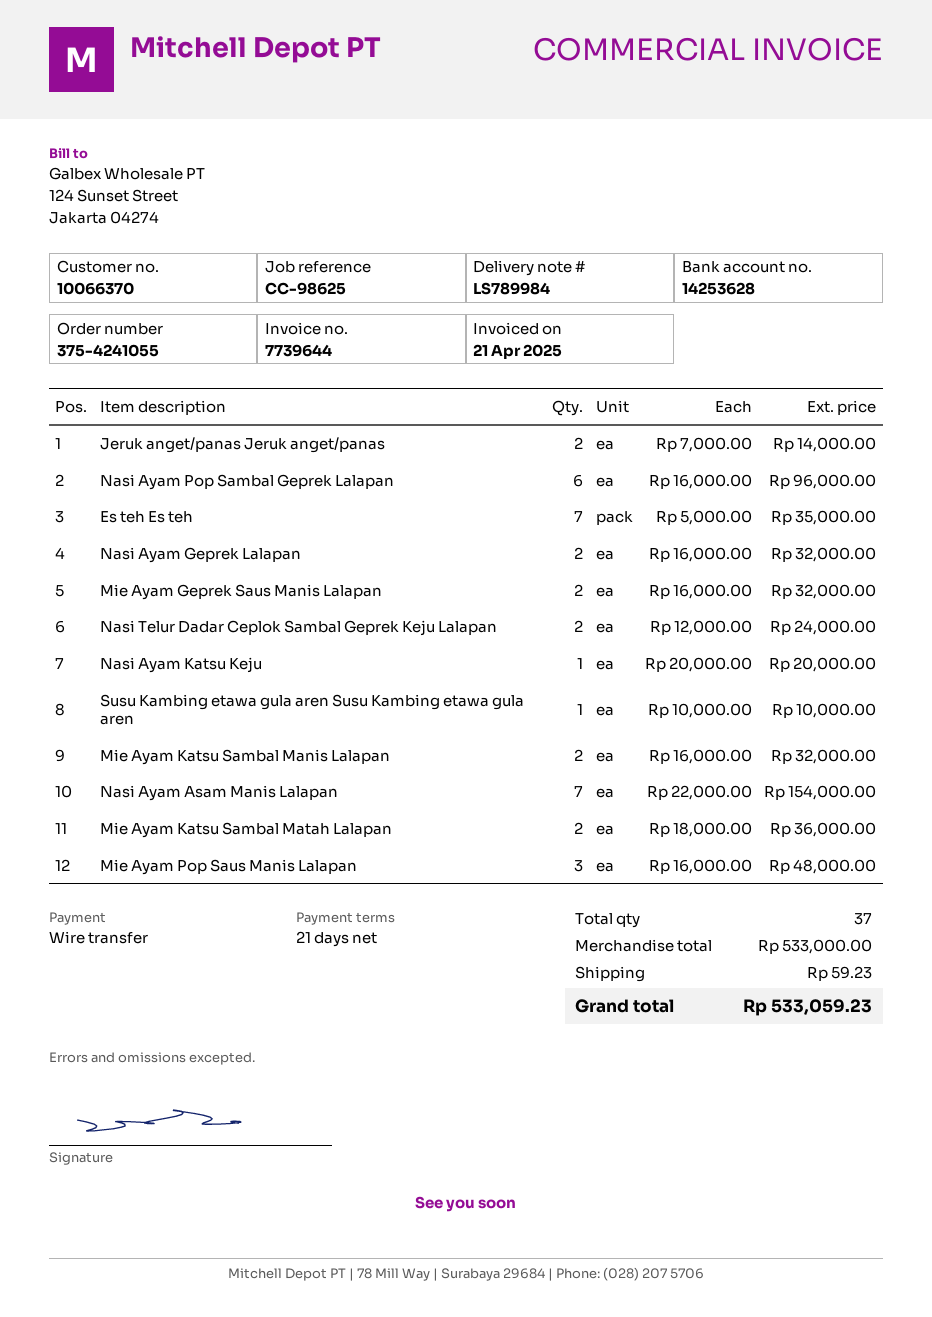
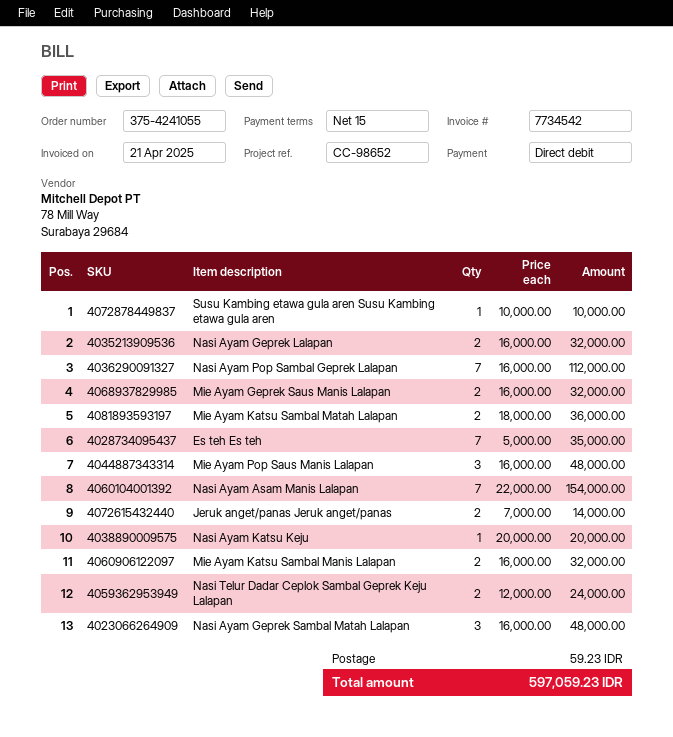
invoice number: 7739644 -> 7734542
payment terms: 21 days -> 15 days
reference: CC-98625 -> CC-98652
payment method: bank transfer -> direct debit
Nasi Ayam Pop Sambal Geprek Lalapan: 6 x 16000.00 = 96000.00 -> 7 x 16000.00 = 112000.00
Nasi Ayam Geprek Sambal Matah Lalapan: none -> 3 x 16000.00 = 48000.00
total: 533059.23 -> 597059.23

